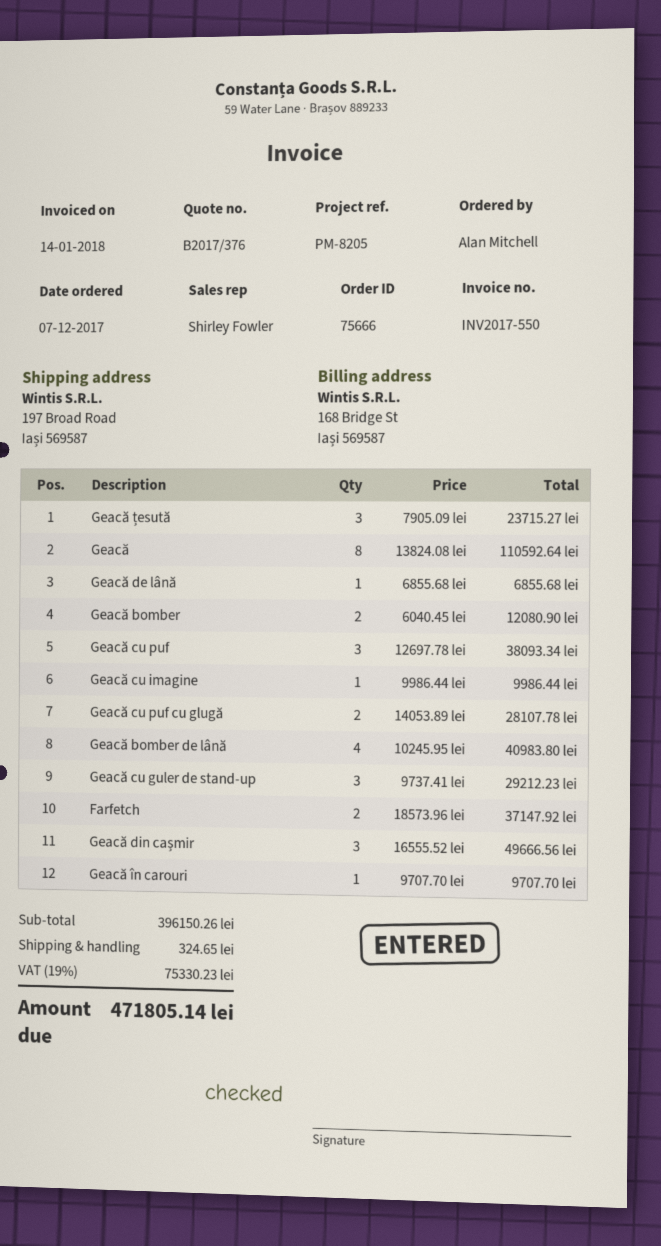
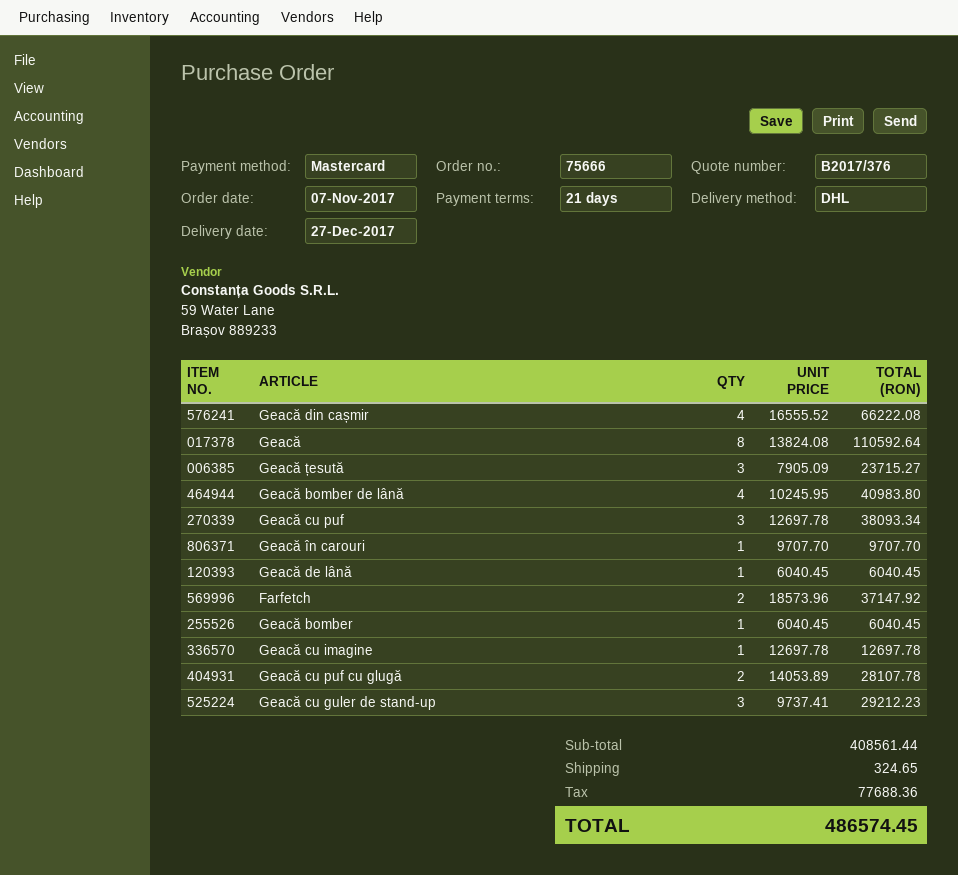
order date: 2017-12-07 -> 2017-11-07
Geacă de lână: 1 x 6855.68 = 6855.68 -> 1 x 6040.45 = 6040.45
Geacă bomber: 2 x 6040.45 = 12080.90 -> 1 x 6040.45 = 6040.45
Geacă cu imagine: 1 x 9986.44 = 9986.44 -> 1 x 12697.78 = 12697.78
Geacă din cașmir: 3 x 16555.52 = 49666.56 -> 4 x 16555.52 = 66222.08
subtotal: 396150.26 -> 408561.44
tax: 75330.23 -> 77688.36
total: 471805.14 -> 486574.45

